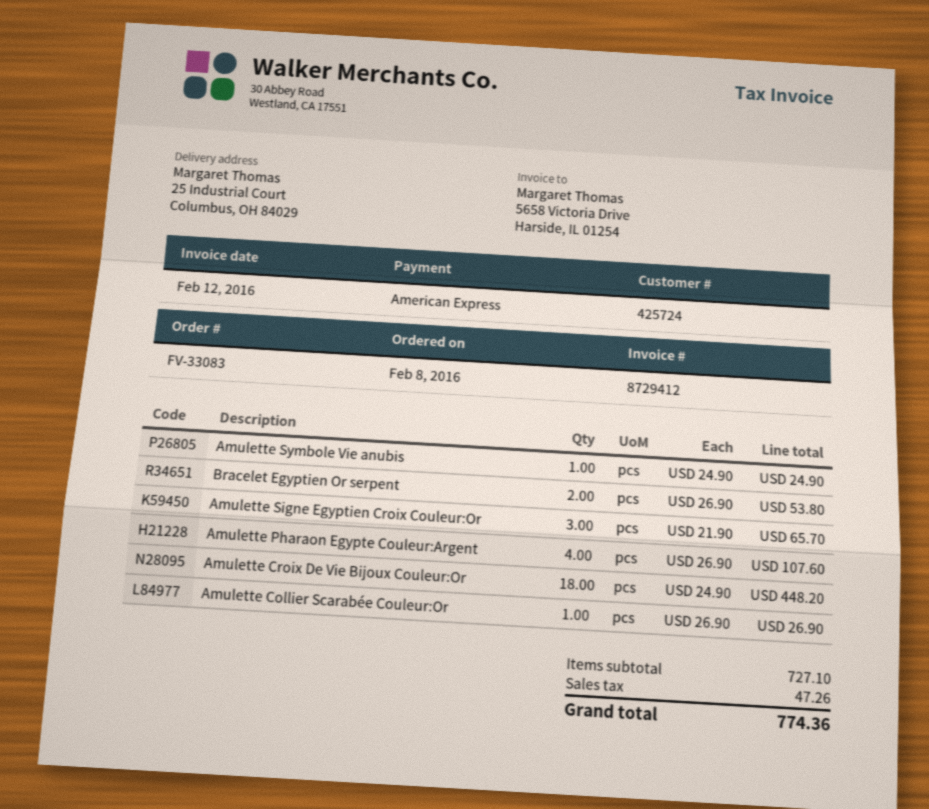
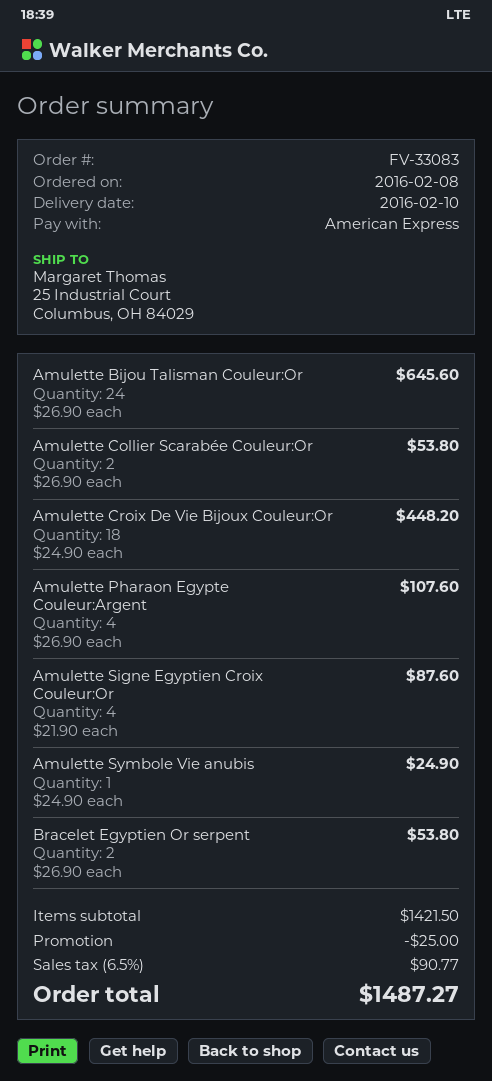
Amulette Signe Egyptien Croix Couleur:Or: 3 x 21.90 = 65.70 -> 4 x 21.90 = 87.60
Amulette Collier Scarabée Couleur:Or: 1 x 26.90 = 26.90 -> 2 x 26.90 = 53.80
Amulette Bijou Talisman Couleur:Or: none -> 24 x 26.90 = 645.60
subtotal: 727.10 -> 1421.50
discount: none -> 25.00
tax: 47.26 -> 90.77
total: 774.36 -> 1487.27

